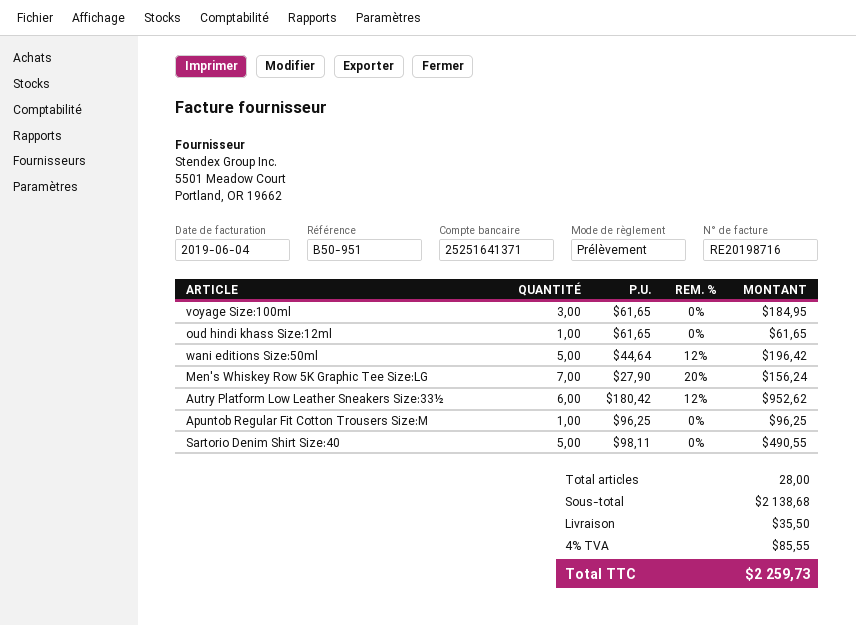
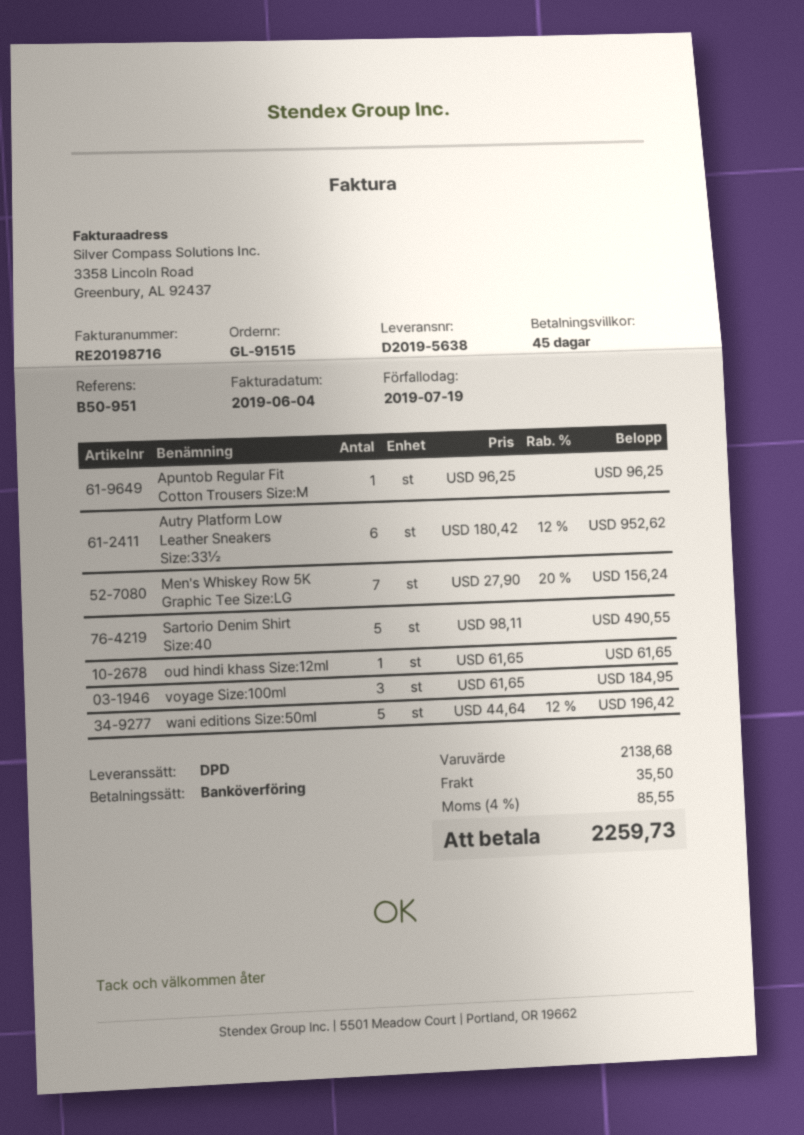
payment method: direct debit -> bank transfer

